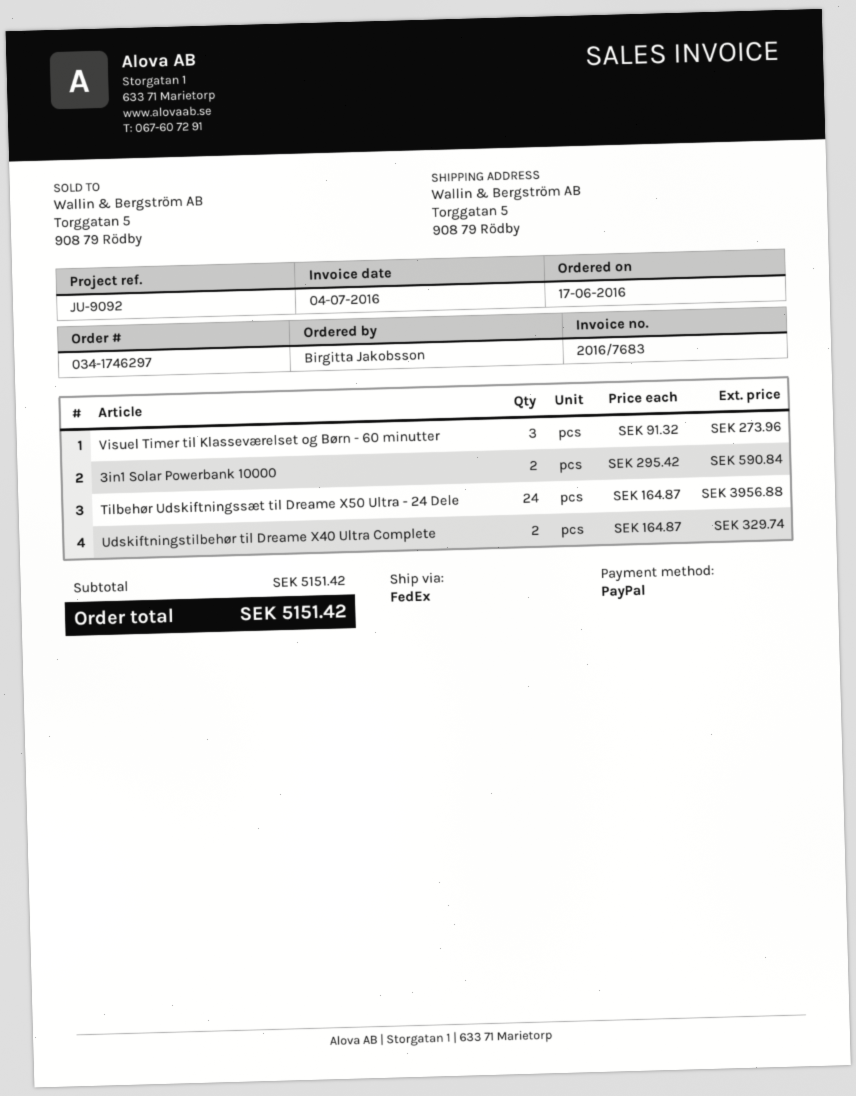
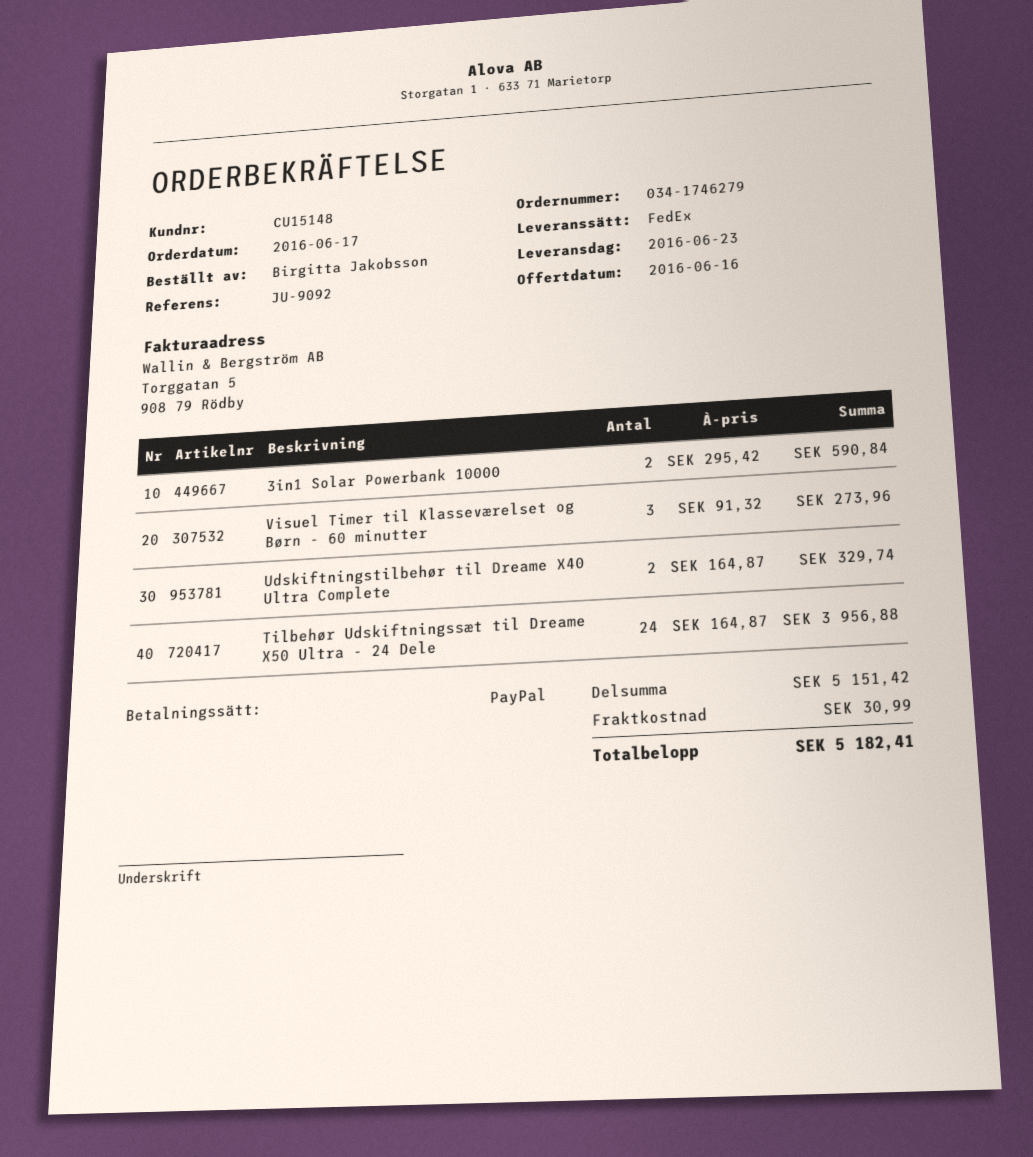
order number: 034-1746297 -> 034-1746279
shipping: none -> 30.99
total: 5151.42 -> 5182.41

